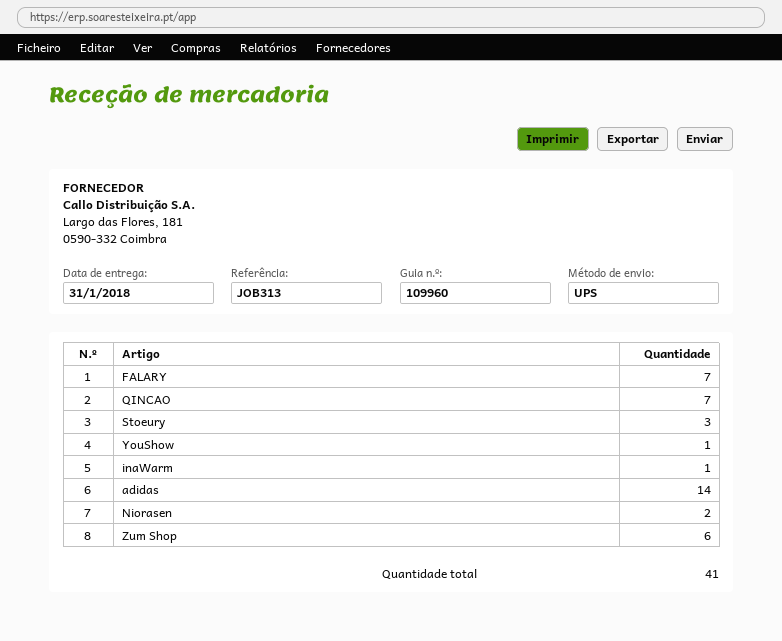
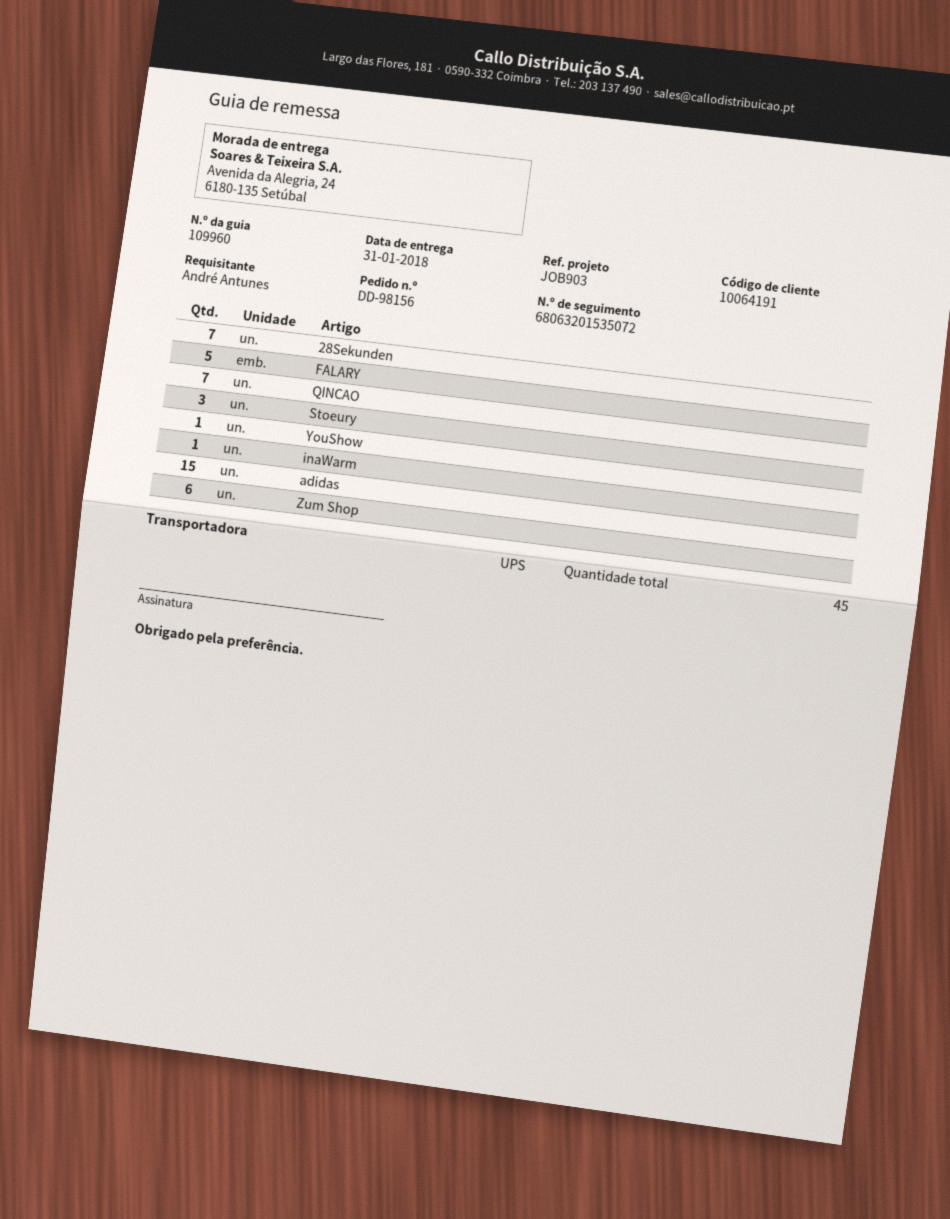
reference: JOB313 -> JOB903
FALARY: 7 -> 5
adidas: 14 -> 15
Niorasen: 2 -> none
28Sekunden: none -> 7
total quantity: 41 -> 45

